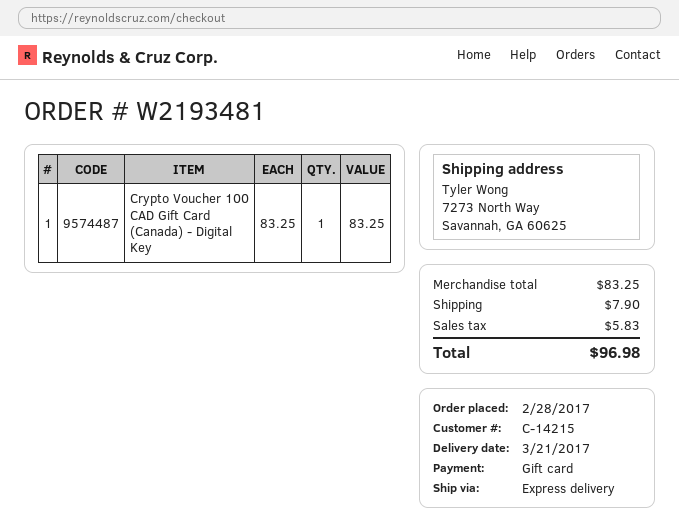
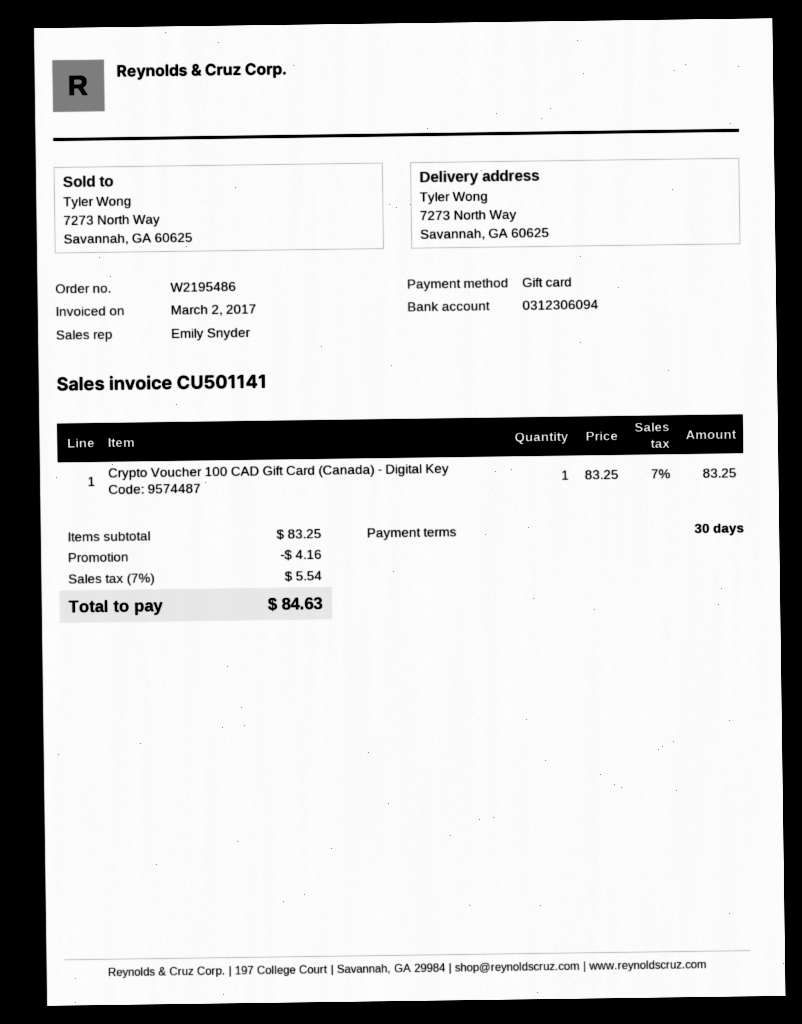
order number: W2193481 -> W2195486
discount: none -> 4.16
shipping: 7.90 -> none
tax: 5.83 -> 5.54
total: 96.98 -> 84.63

